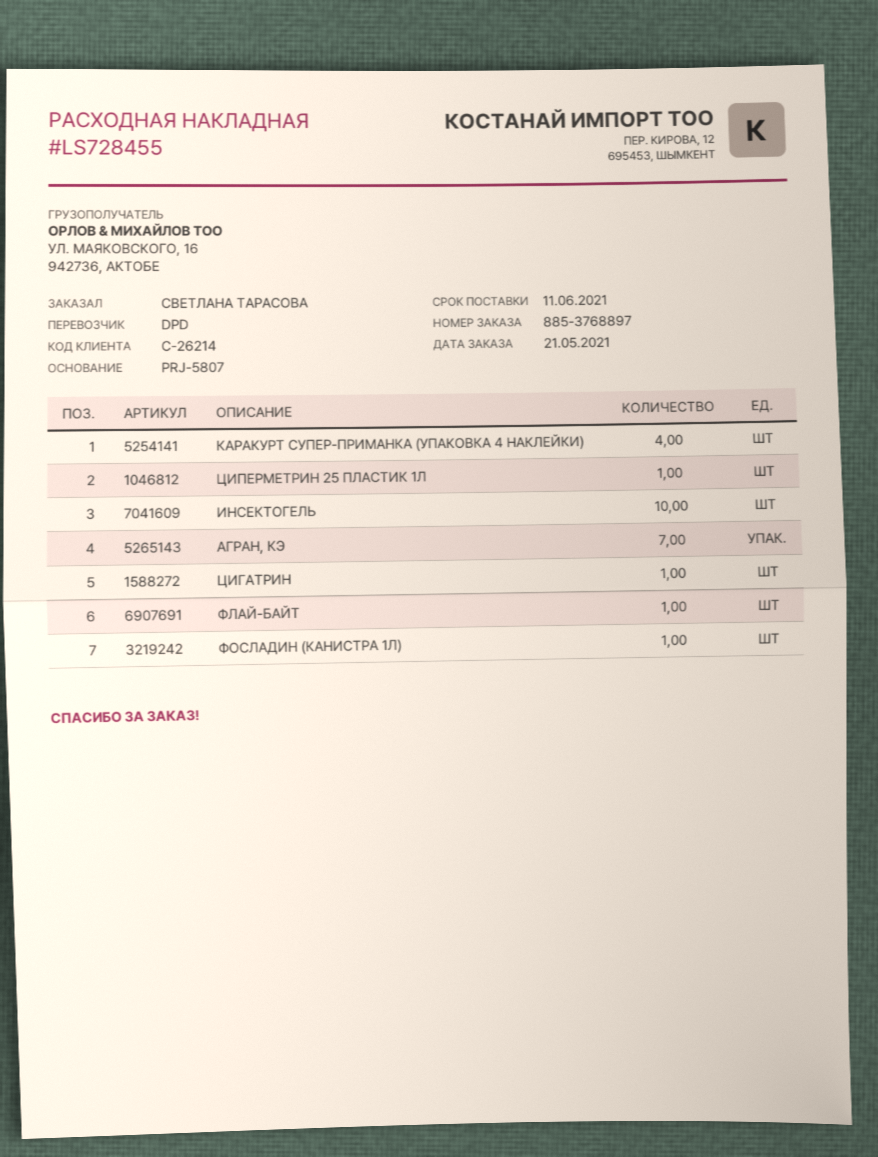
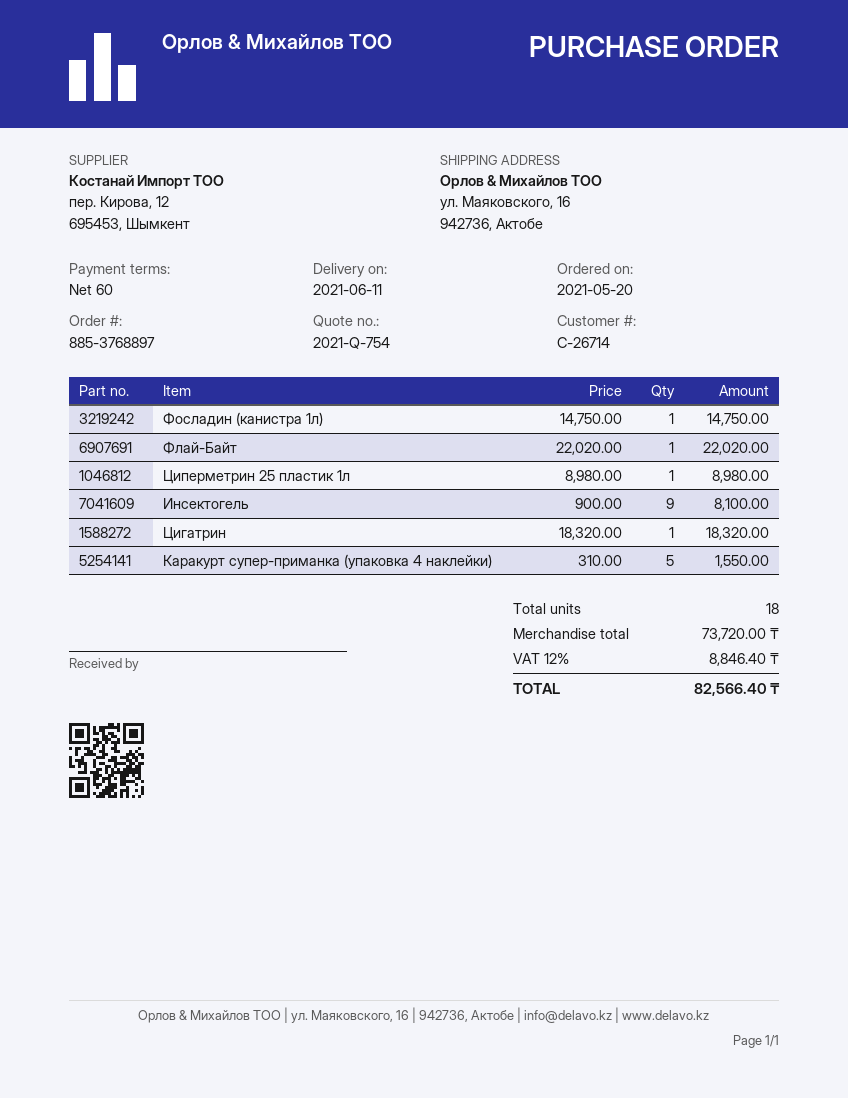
order date: 2021-05-21 -> 2021-05-20
customer number: C-26214 -> C-26714
КАРАКУРТ СУПЕР-ПРИМАНКА (УПАКОВКА 4 НАКЛЕЙКИ): 4 -> 5
ИНСЕКТОГЕЛЬ: 10 -> 9
АГРАН, КЭ: 7 -> none

